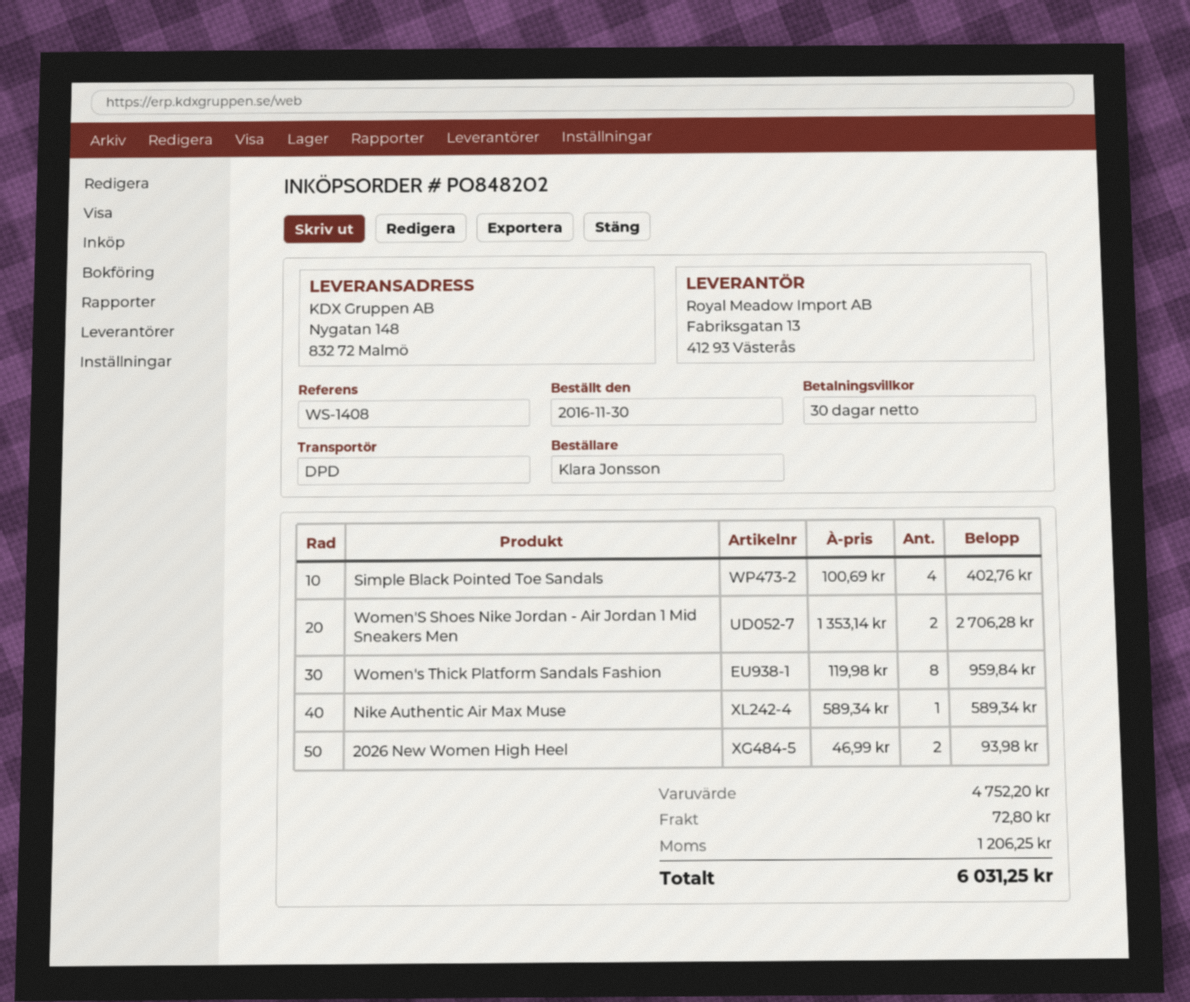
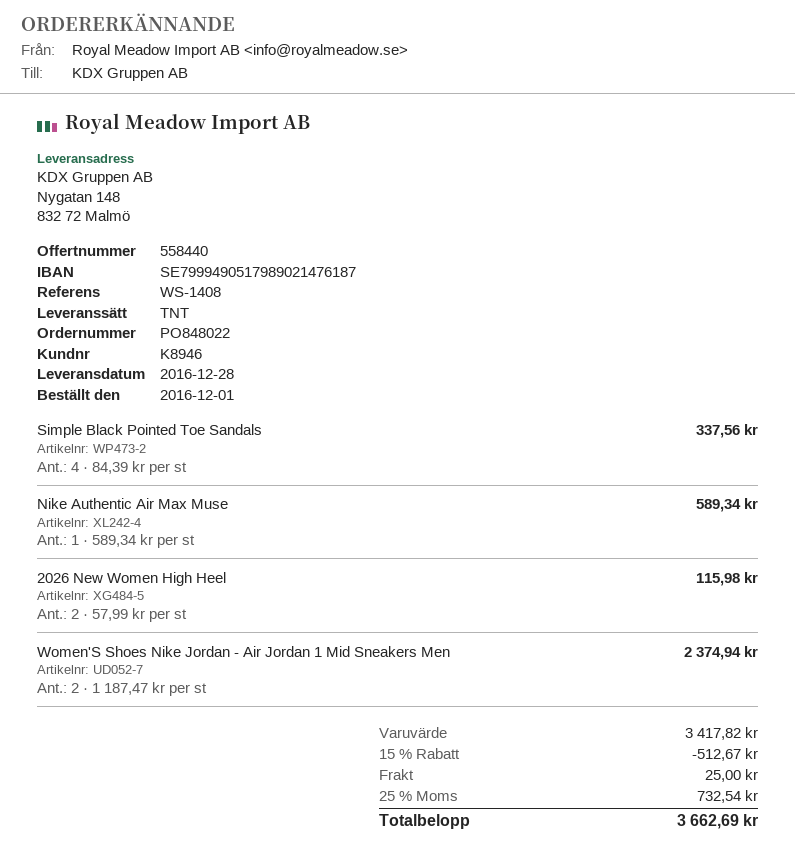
order number: PO848202 -> PO848022
order date: 2016-11-30 -> 2016-12-01
shipping method: DPD -> TNT
Simple Black Pointed Toe Sandals: 4 x 100.69 = 402.76 -> 4 x 84.39 = 337.56
Women'S Shoes Nike Jordan - Air Jordan 1 Mid Sneakers Men: 2 x 1353.14 = 2706.28 -> 2 x 1187.47 = 2374.94
Women's Thick Platform Sandals Fashion: 8 x 119.98 = 959.84 -> none
2026 New Women High Heel: 2 x 46.99 = 93.98 -> 2 x 57.99 = 115.98
subtotal: 4752.20 -> 3417.82
discount: none -> 15% = 512.67
shipping: 72.80 -> 25.00
tax: 1206.25 -> 732.54
total: 6031.25 -> 3662.69

